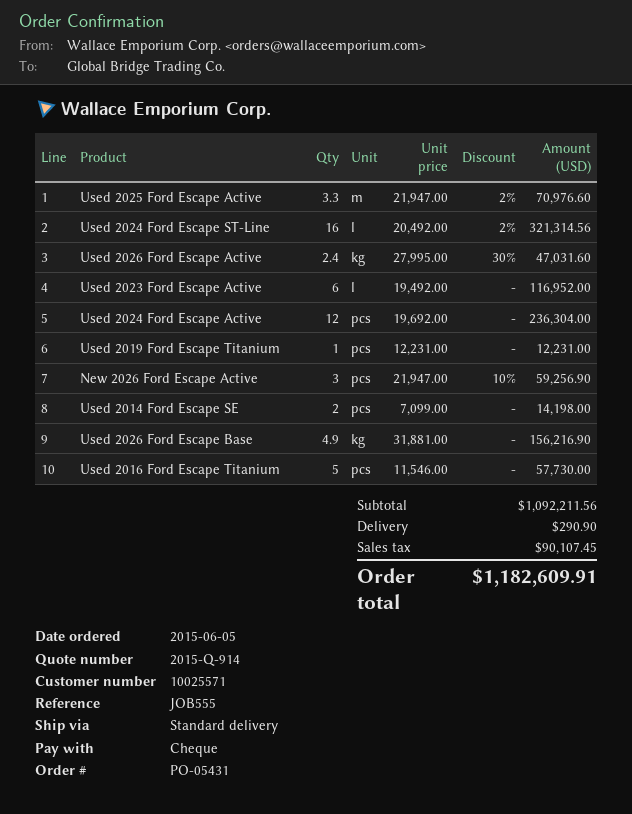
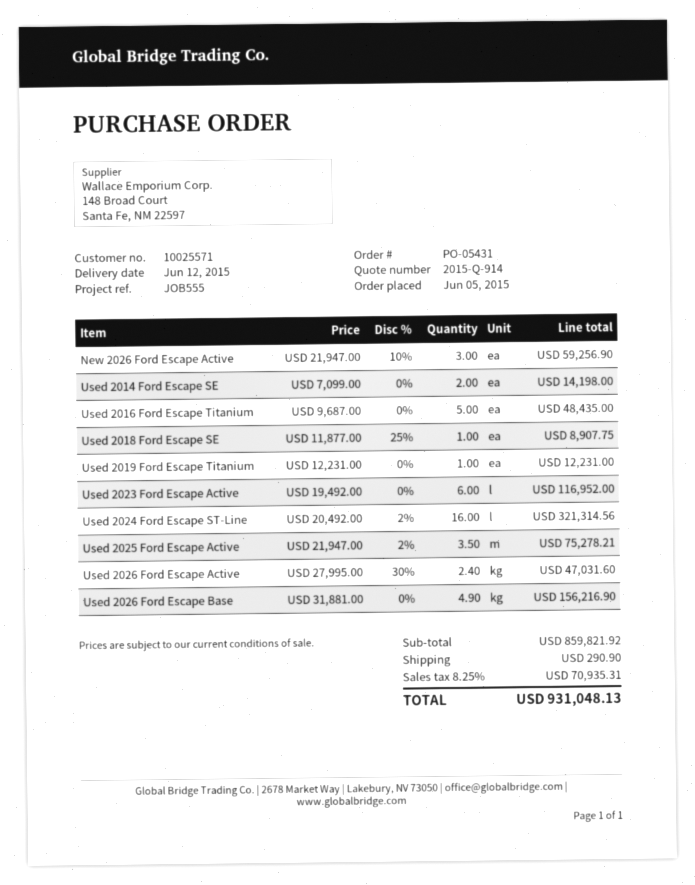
Used 2025 Ford Escape Active: 3.3 x 21947.00 - 2% = 70976.60 -> 3.5 x 21947.00 - 2% = 75278.21
Used 2024 Ford Escape Active: 12 x 19692.00 = 236304.00 -> none
Used 2016 Ford Escape Titanium: 5 x 11546.00 = 57730.00 -> 5 x 9687.00 = 48435.00
Used 2018 Ford Escape SE: none -> 1 x 11877.00 - 25% = 8907.75
subtotal: 1092211.56 -> 859821.92
tax: 90107.45 -> 70935.31
total: 1182609.91 -> 931048.13

